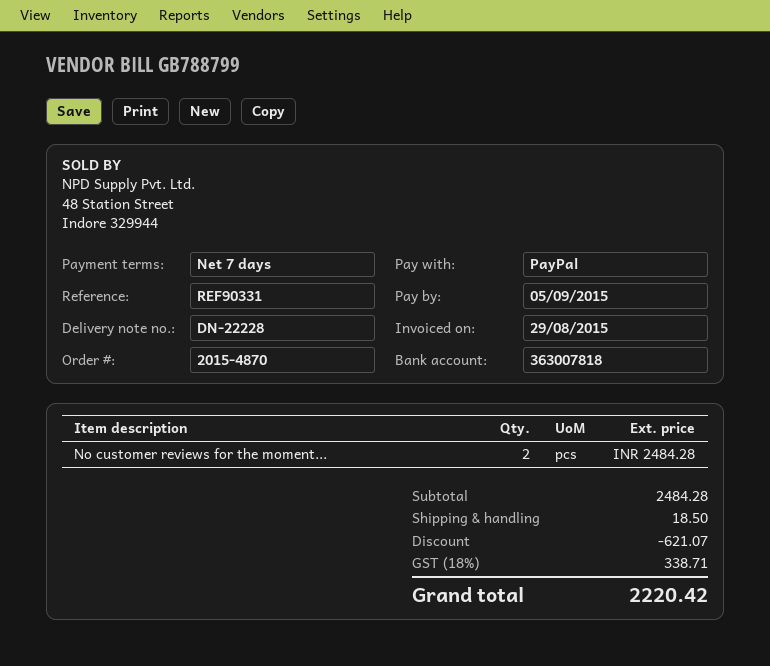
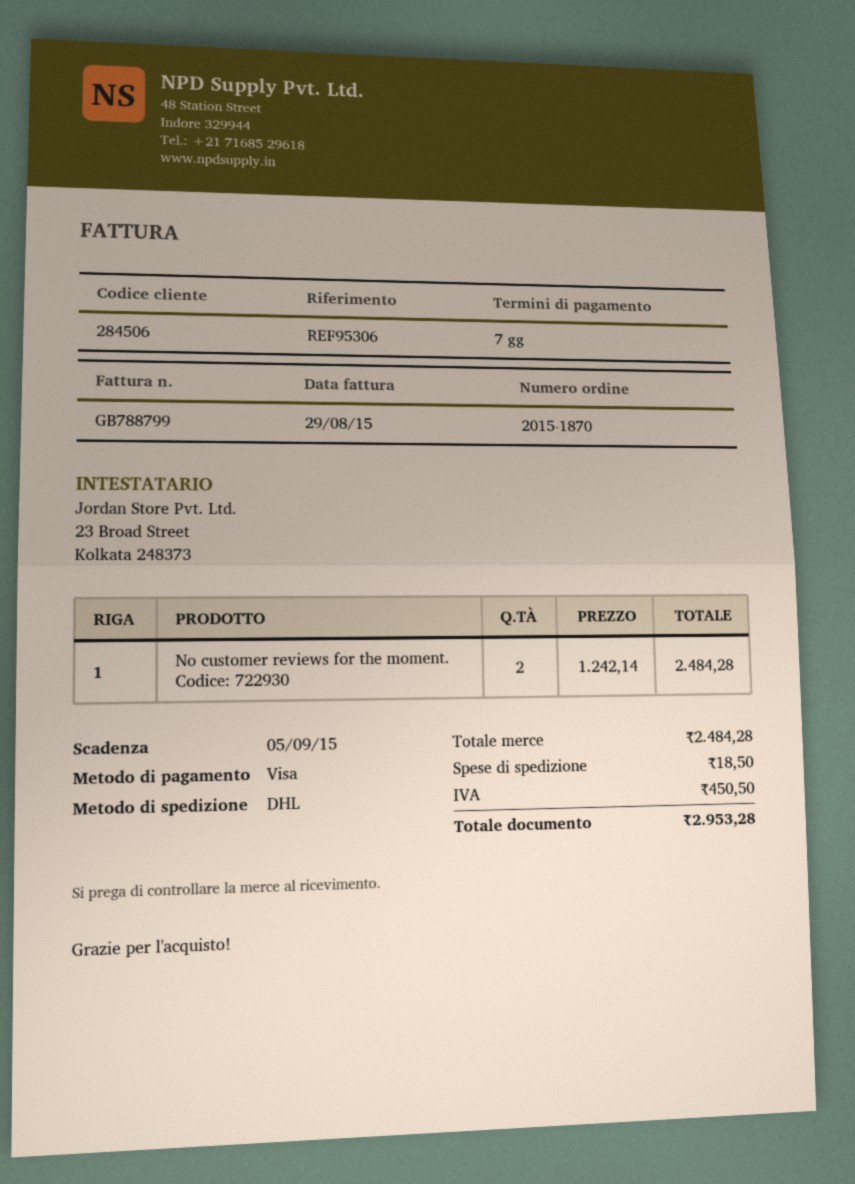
order number: 2015-4870 -> 2015-1870
reference: REF90331 -> REF95306
payment method: PayPal -> Visa
discount: 621.07 -> none
tax: 338.71 -> 450.50
total: 2220.42 -> 2953.28

